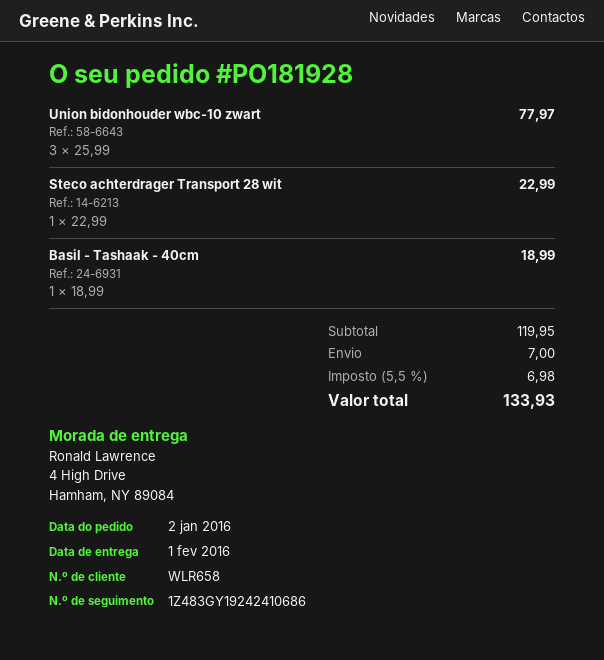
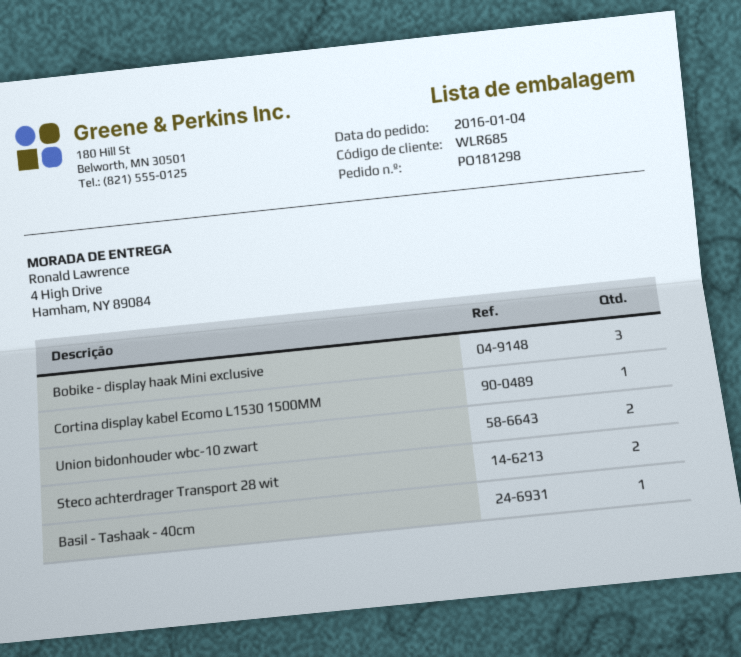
order number: PO181928 -> PO181298
order date: 2016-01-02 -> 2016-01-04
customer number: WLR658 -> WLR685
Union bidonhouder wbc-10 zwart: 3 -> 2
Steco achterdrager Transport 28 wit: 1 -> 2
Bobike - display haak Mini exclusive: none -> 3
Cortina display kabel Ecomo L1530 1500MM: none -> 1

